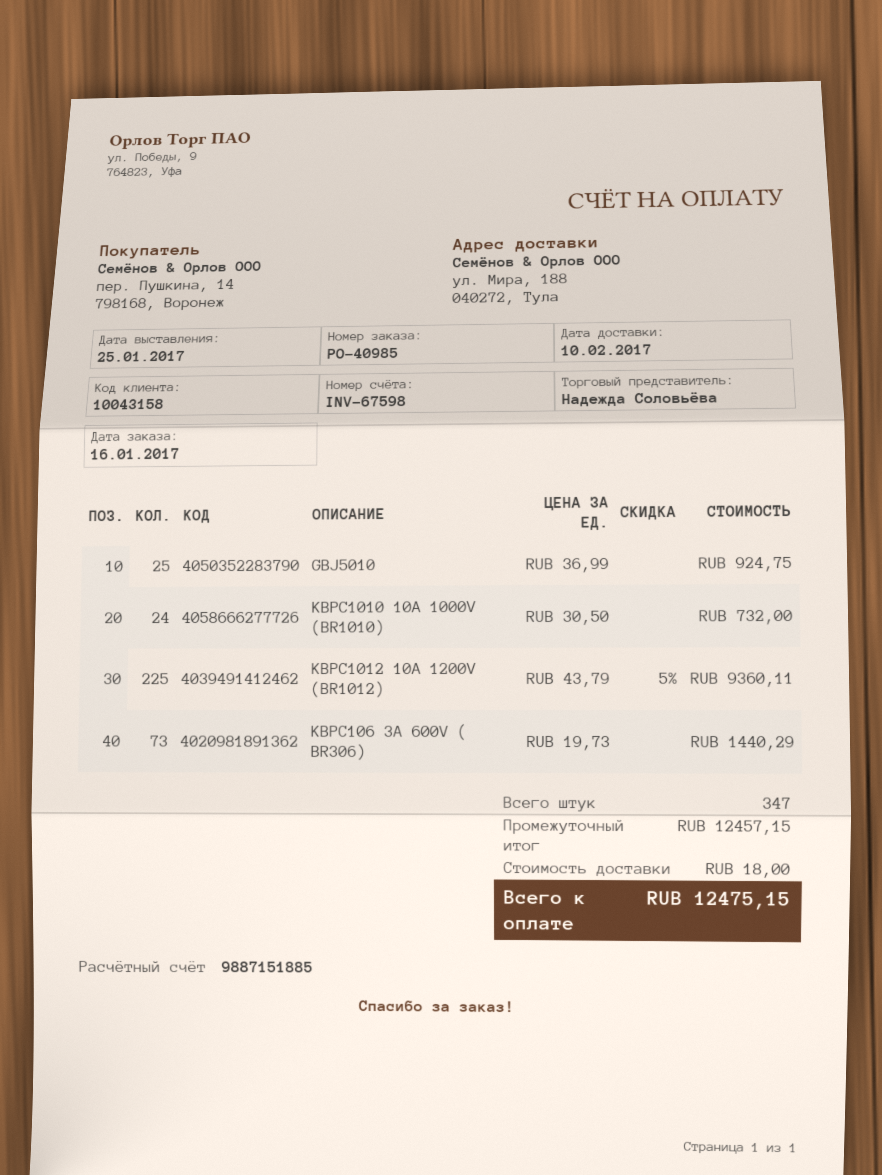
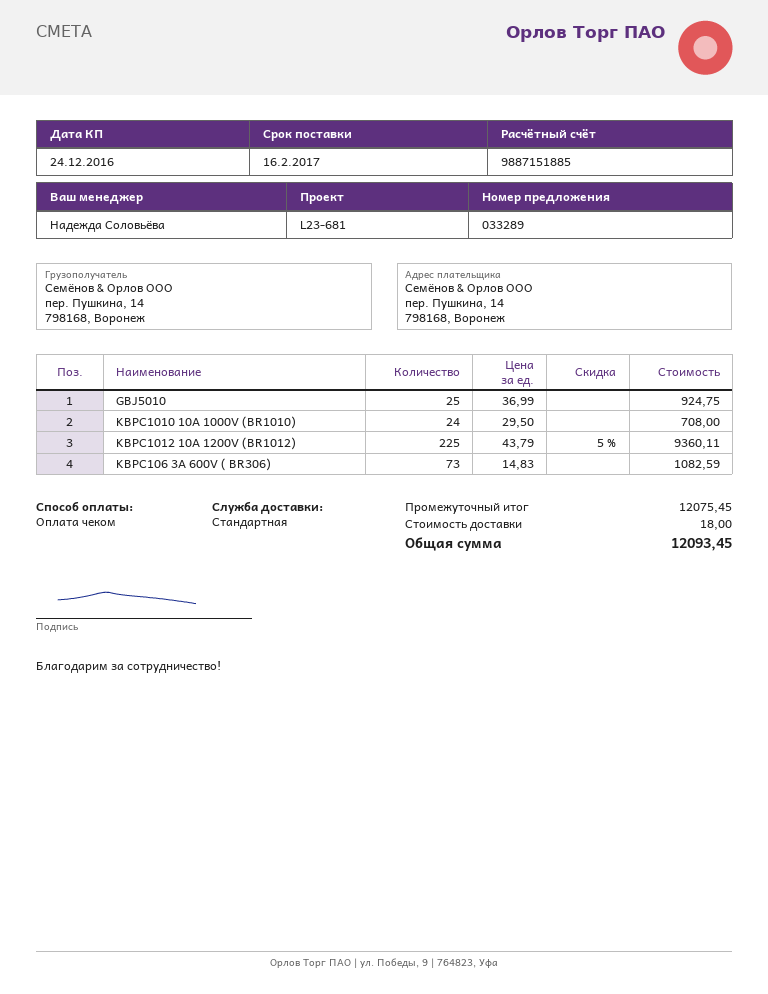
delivery date: 2017-02-10 -> 2017-02-16
ship to: ул. Мира, 188, 040272, Тула -> пер. Пушкина, 14, 798168, Воронеж
KBPC1010 10A 1000V (BR1010): 24 x 30.50 = 732.00 -> 24 x 29.50 = 708.00
KBPC106 3A 600V ( BR306): 73 x 19.73 = 1440.29 -> 73 x 14.83 = 1082.59
subtotal: 12457.15 -> 12075.45
total: 12475.15 -> 12093.45

